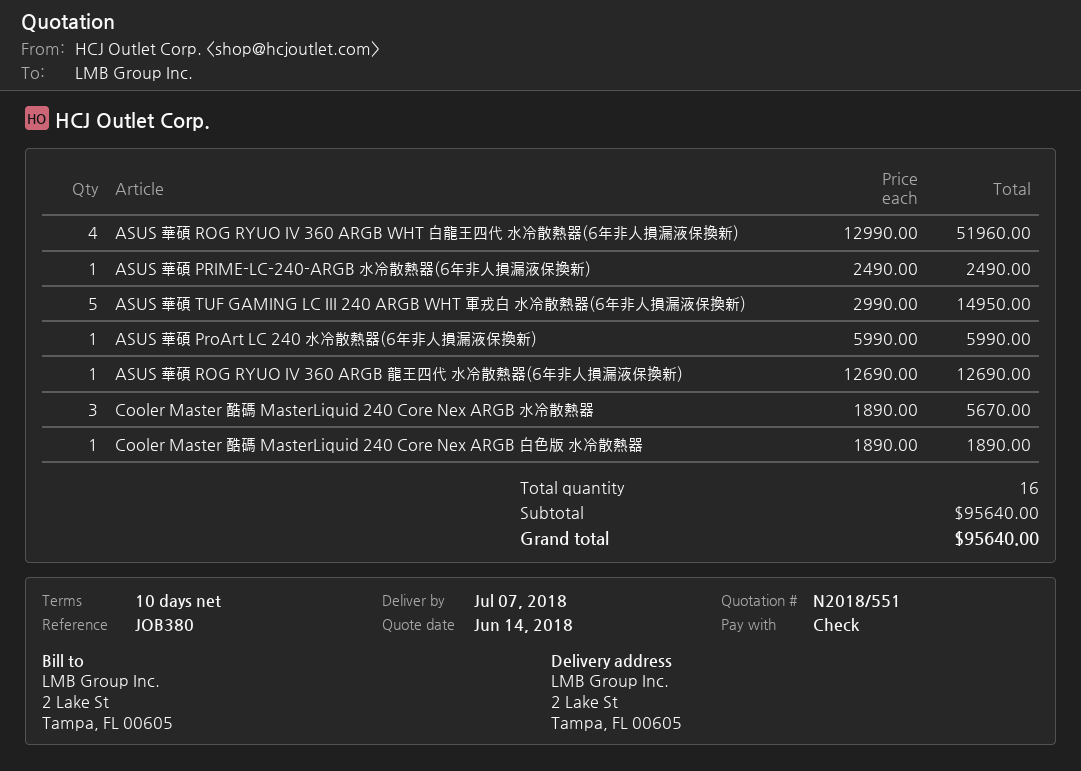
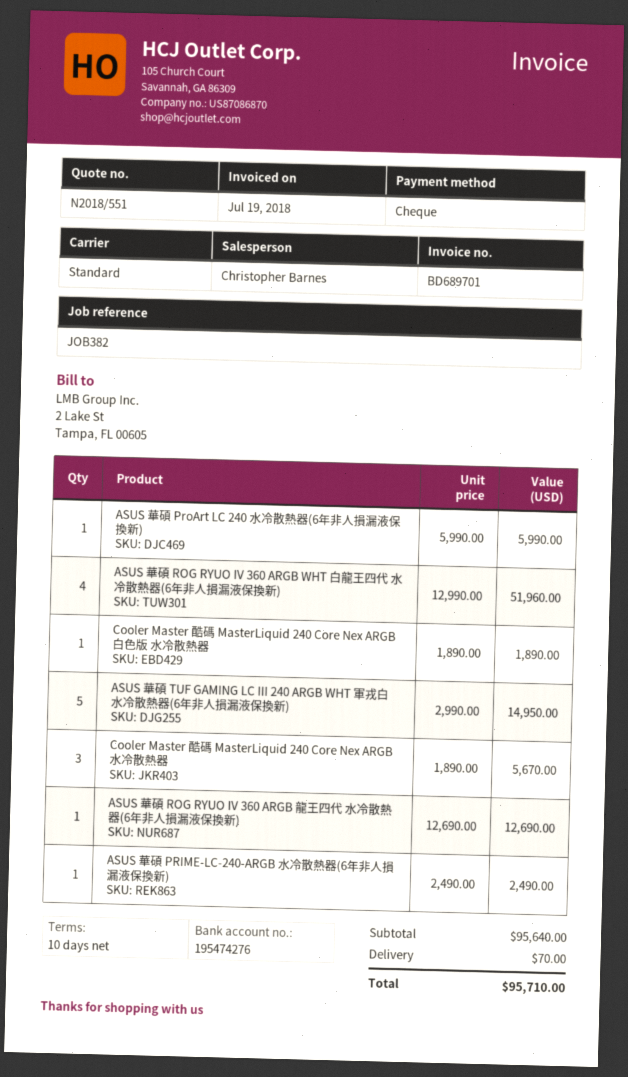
reference: JOB380 -> JOB382
shipping: none -> 70.00
total: 95640.00 -> 95710.00

